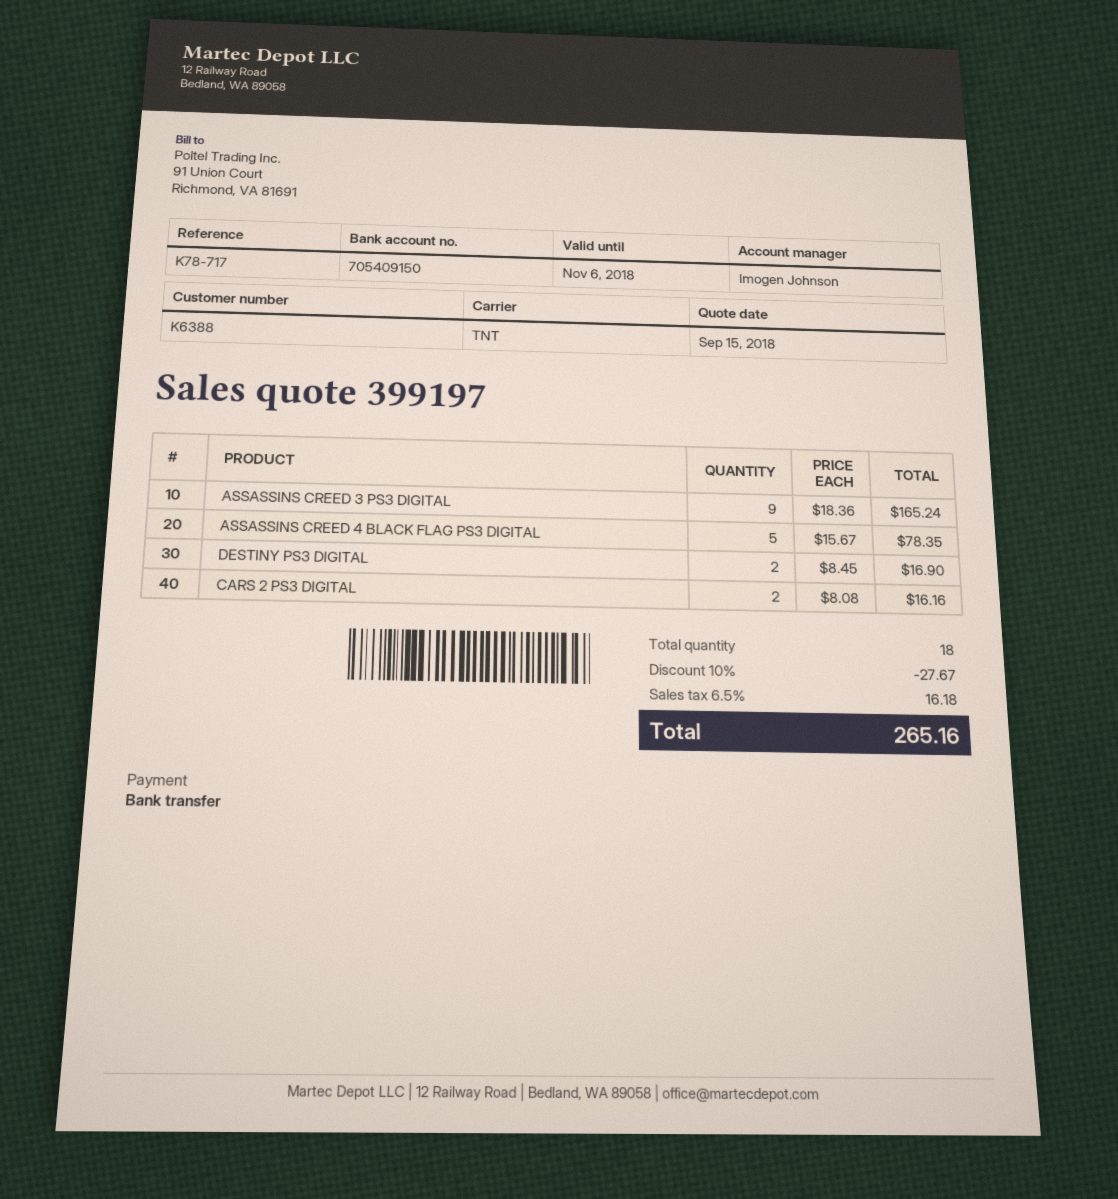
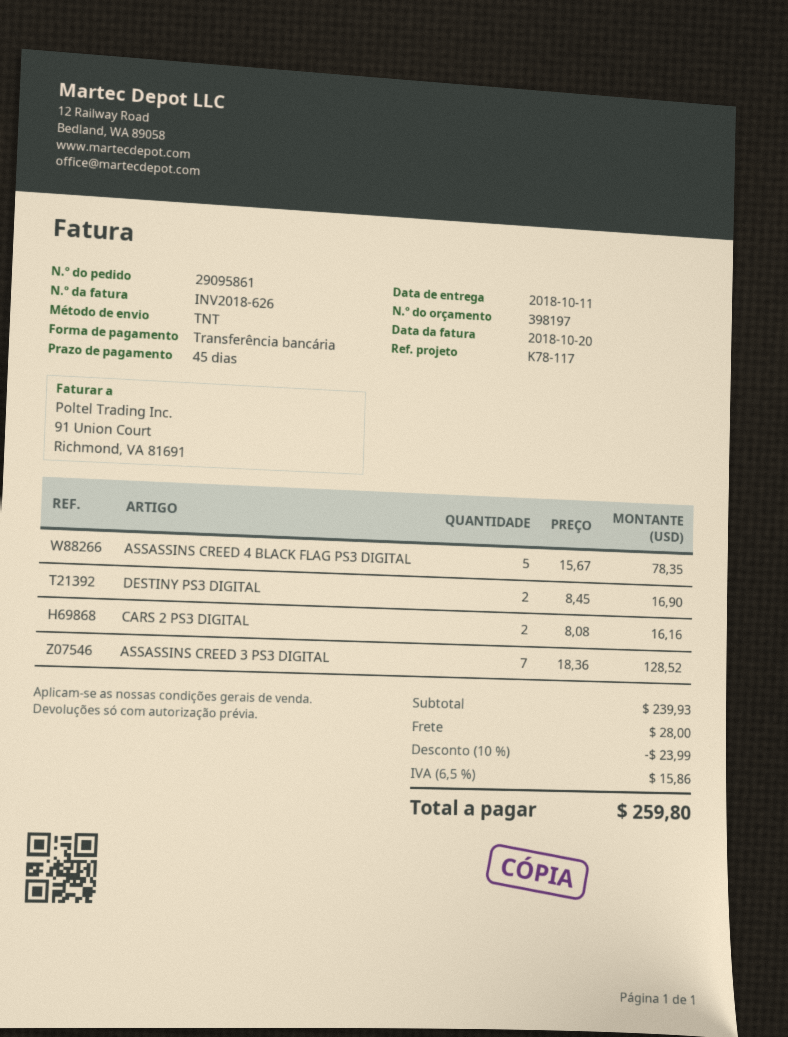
quote number: 399197 -> 398197
reference: K78-717 -> K78-117
ASSASSINS CREED 3 PS3 DIGITAL: 9 x 18.36 = 165.24 -> 7 x 18.36 = 128.52
discount: 10% = 27.67 -> 10% = 23.99
shipping: none -> 28.00
tax: 6.5% = 16.18 -> 6.5% = 15.86
total: 265.16 -> 259.80

